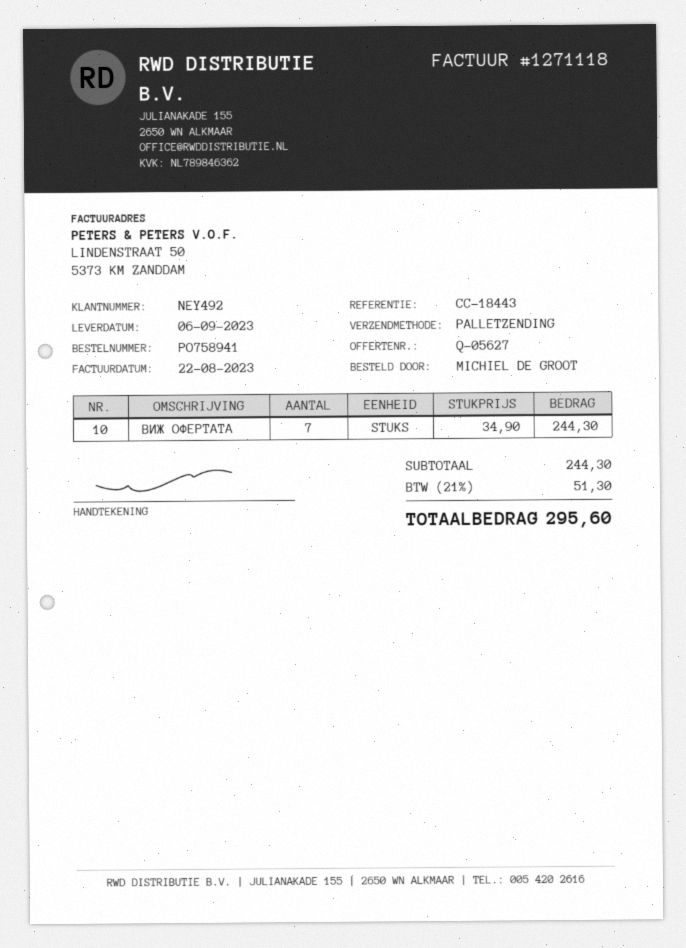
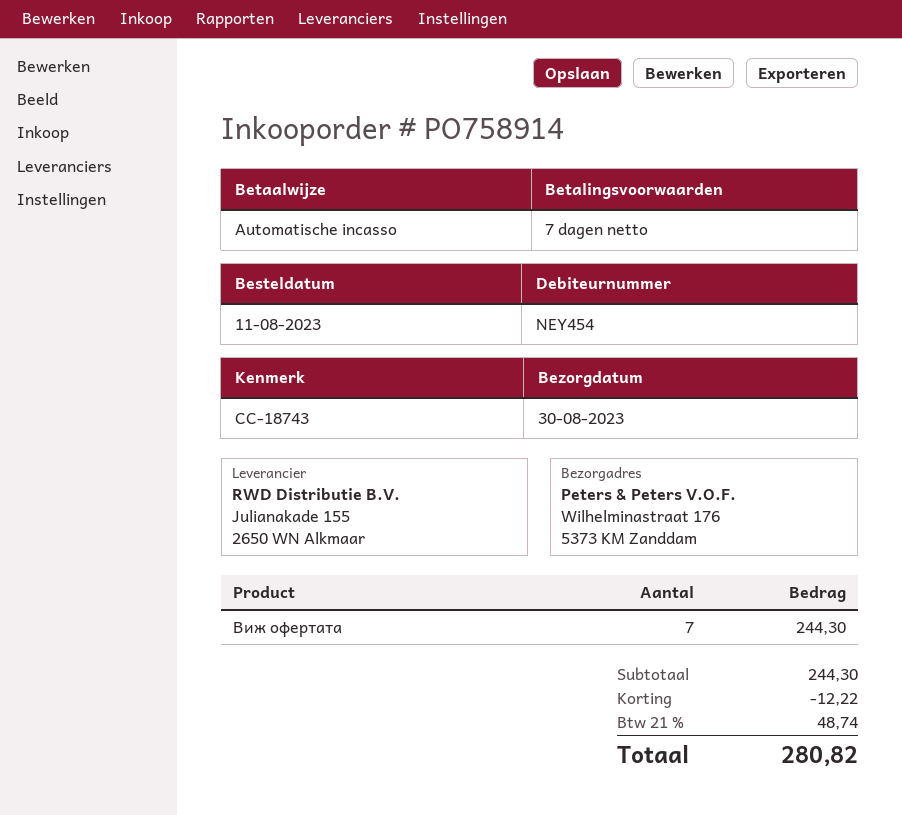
order number: PO758941 -> PO758914
delivery date: 2023-09-06 -> 2023-08-30
customer number: NEY492 -> NEY454
reference: CC-18443 -> CC-18743
discount: none -> 12.22
tax: 21% = 51.30 -> 21% = 48.74
total: 295.60 -> 280.82

